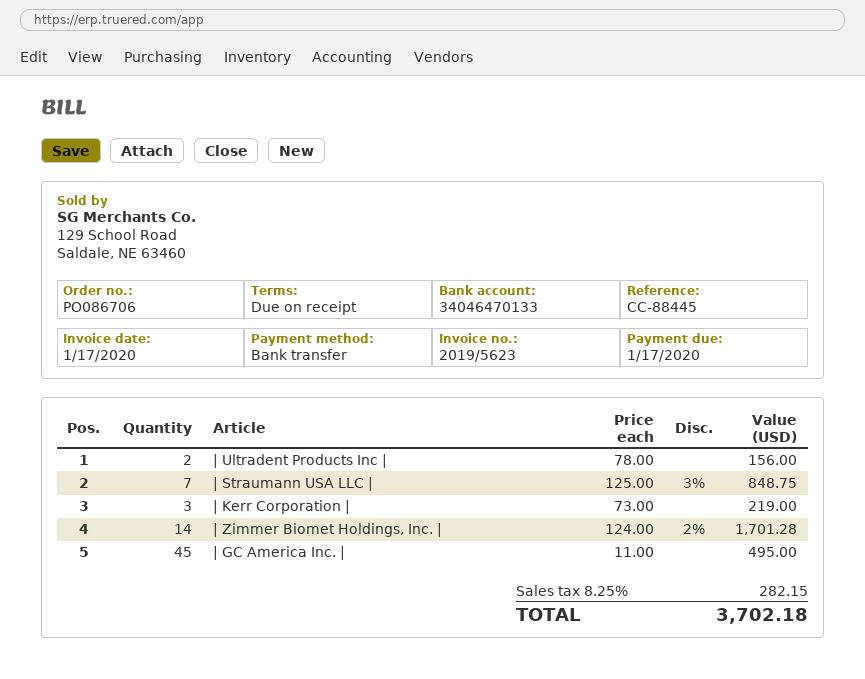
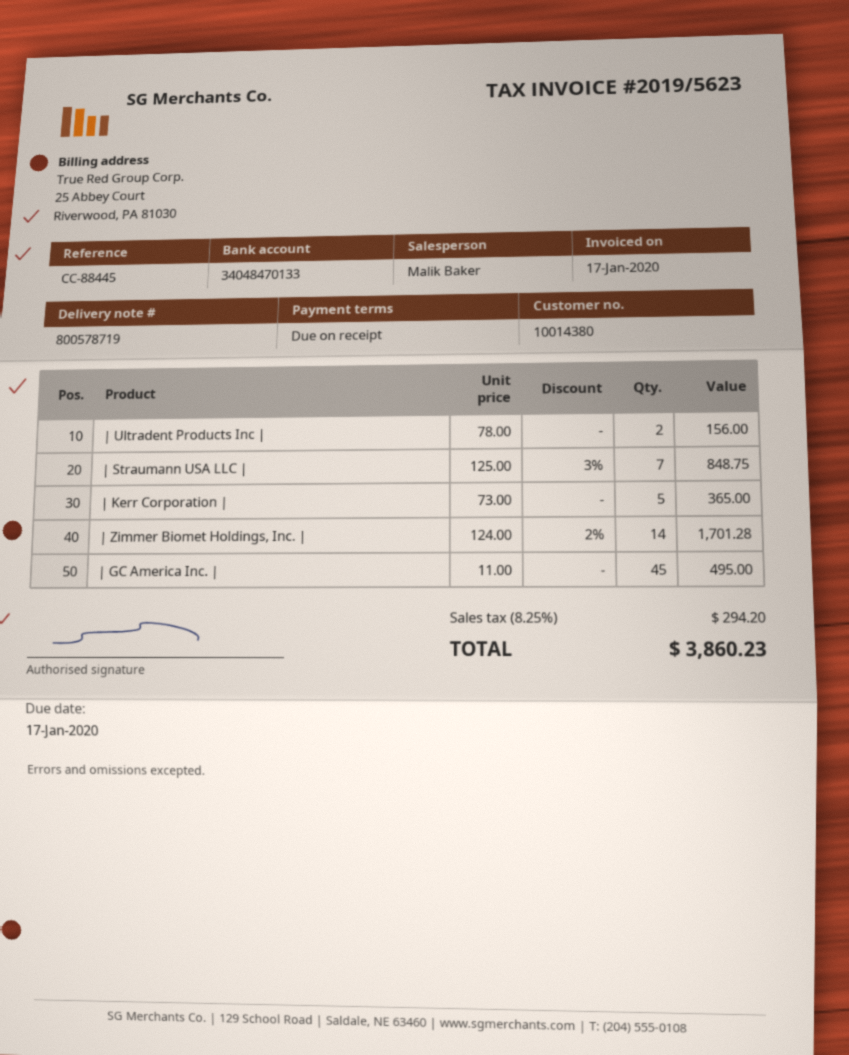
bank account: 34046470133 -> 34048470133
| Kerr Corporation |: 3 x 73.00 = 219.00 -> 5 x 73.00 = 365.00
tax: 8.25% = 282.15 -> 8.25% = 294.20
total: 3702.18 -> 3860.23

